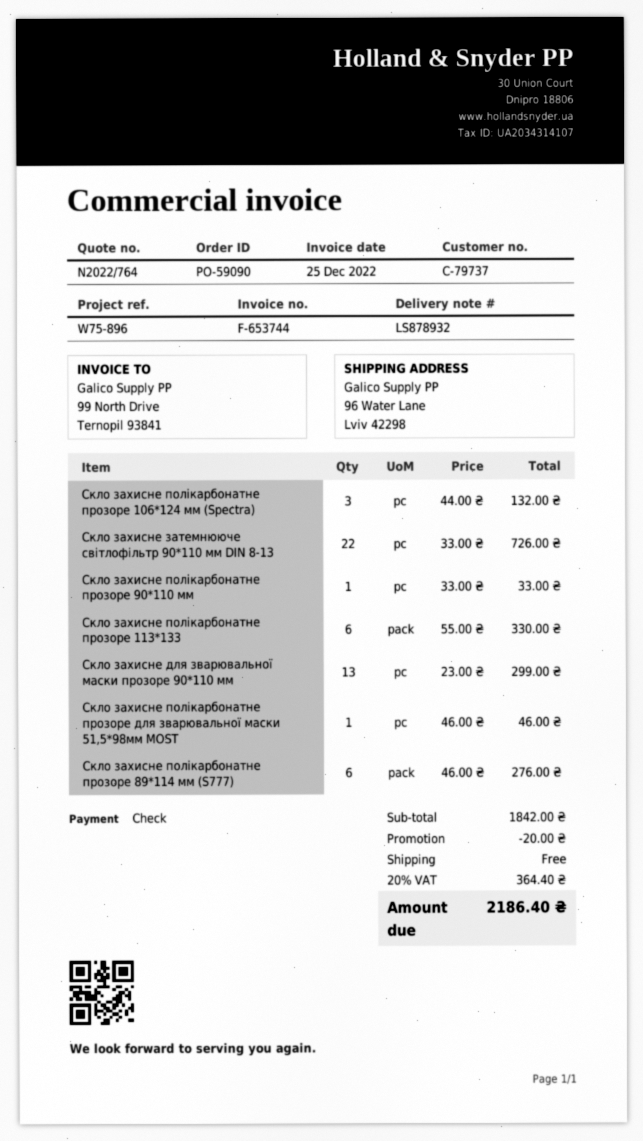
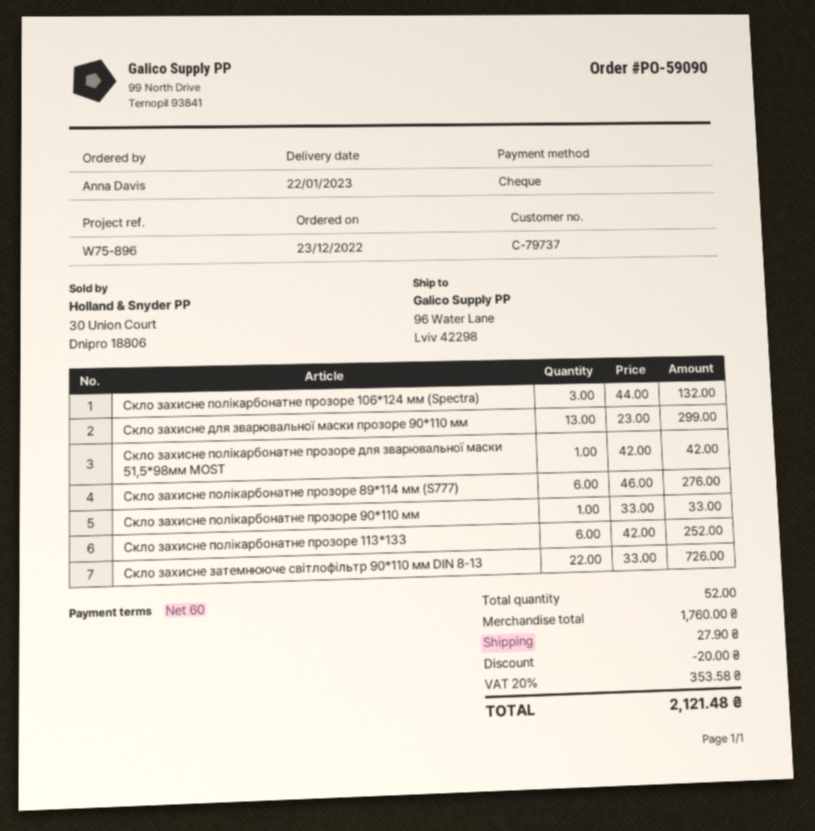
Скло захисне полікарбонатне прозоре 113*133: 6 x 55.00 = 330.00 -> 6 x 42.00 = 252.00
Скло захисне полікарбонатне прозоре для зварювальної маски 51,5*98мм MOST: 1 x 46.00 = 46.00 -> 1 x 42.00 = 42.00
subtotal: 1842.00 -> 1760.00
shipping: 0.00 -> 27.90
tax: 20% = 364.40 -> 20% = 353.58
total: 2186.40 -> 2121.48

